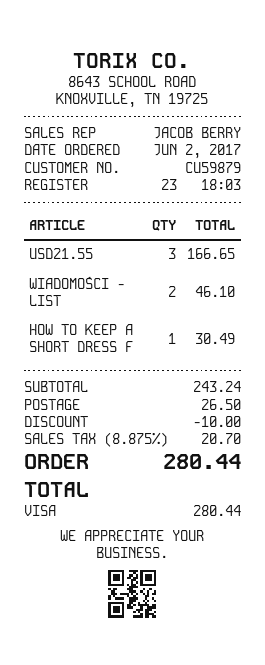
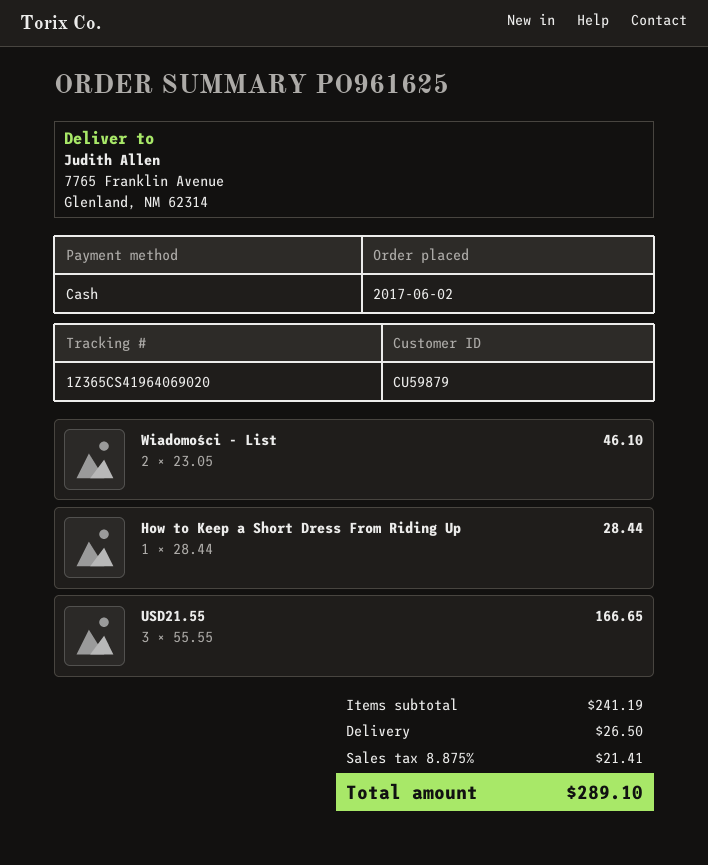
payment method: Visa -> cash
HOW TO KEEP A SHORT DRESS F: 1 for 30.49 -> 1 for 28.44
subtotal: 243.24 -> 241.19
discount: 10.00 -> none
tax: 8.875% = 20.70 -> 8.875% = 21.41
total: 280.44 -> 289.10

